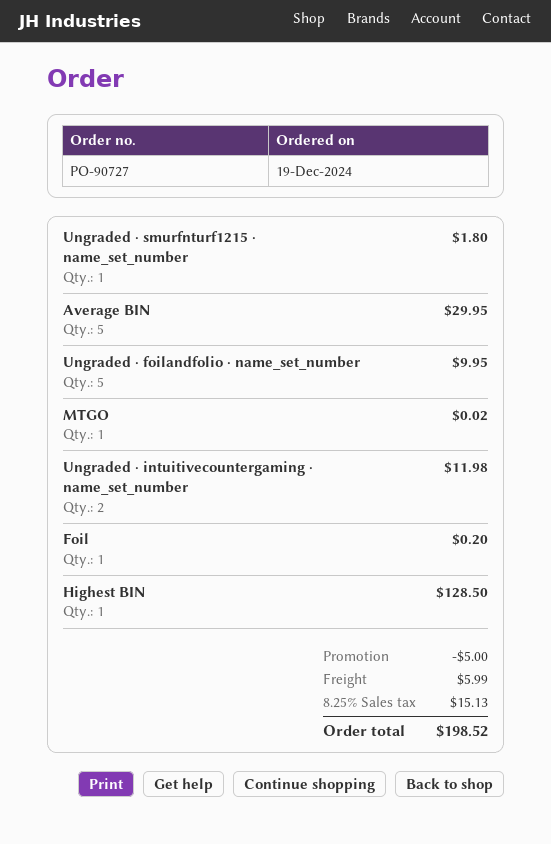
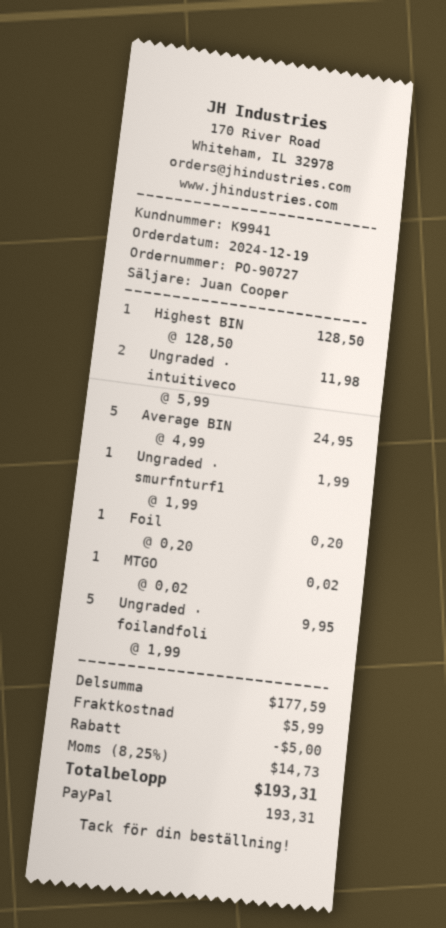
Ungraded · smurfnturf1215 · name_set_number: 1 for 1.80 -> 1 for 1.99
Average BIN: 5 for 29.95 -> 5 for 24.95
tax: 8.25% = 15.13 -> 8.25% = 14.73
total: 198.52 -> 193.31

